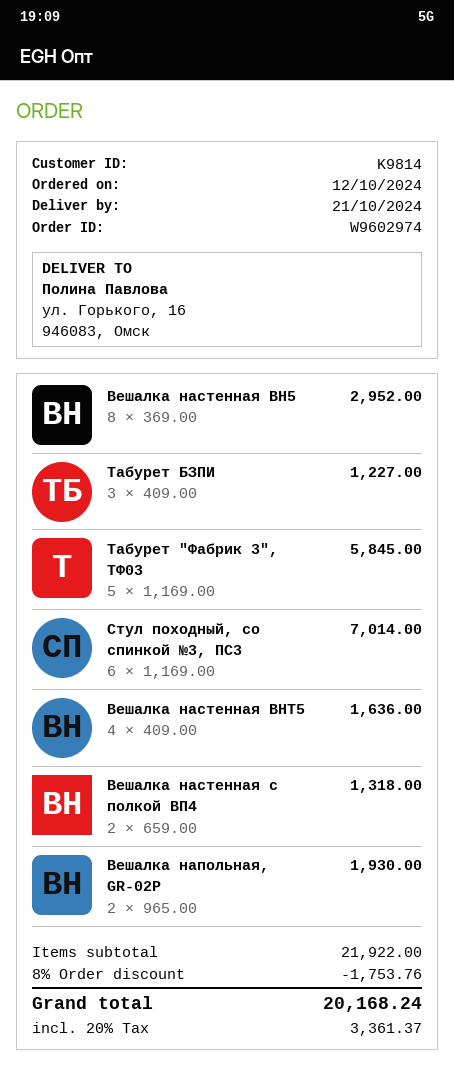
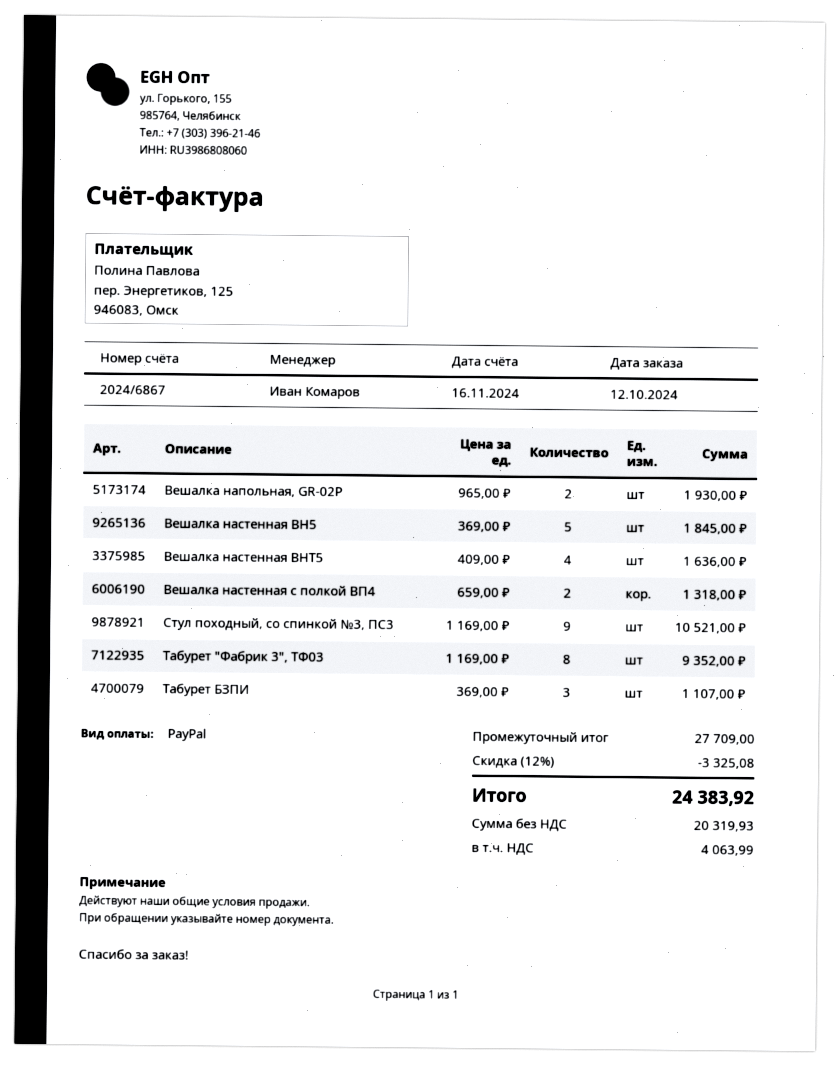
Вешалка настенная ВН5: 8 x 369.00 = 2952.00 -> 5 x 369.00 = 1845.00
Табурет БЗПИ: 3 x 409.00 = 1227.00 -> 3 x 369.00 = 1107.00
Табурет "Фабрик 3", ТФ03: 5 x 1169.00 = 5845.00 -> 8 x 1169.00 = 9352.00
Стул походный, со спинкой №3, ПС3: 6 x 1169.00 = 7014.00 -> 9 x 1169.00 = 10521.00
subtotal: 21922.00 -> 27709.00
discount: 8% = 1753.76 -> 12% = 3325.08
tax: 3361.37 -> 4063.99
total: 20168.24 -> 24383.92

